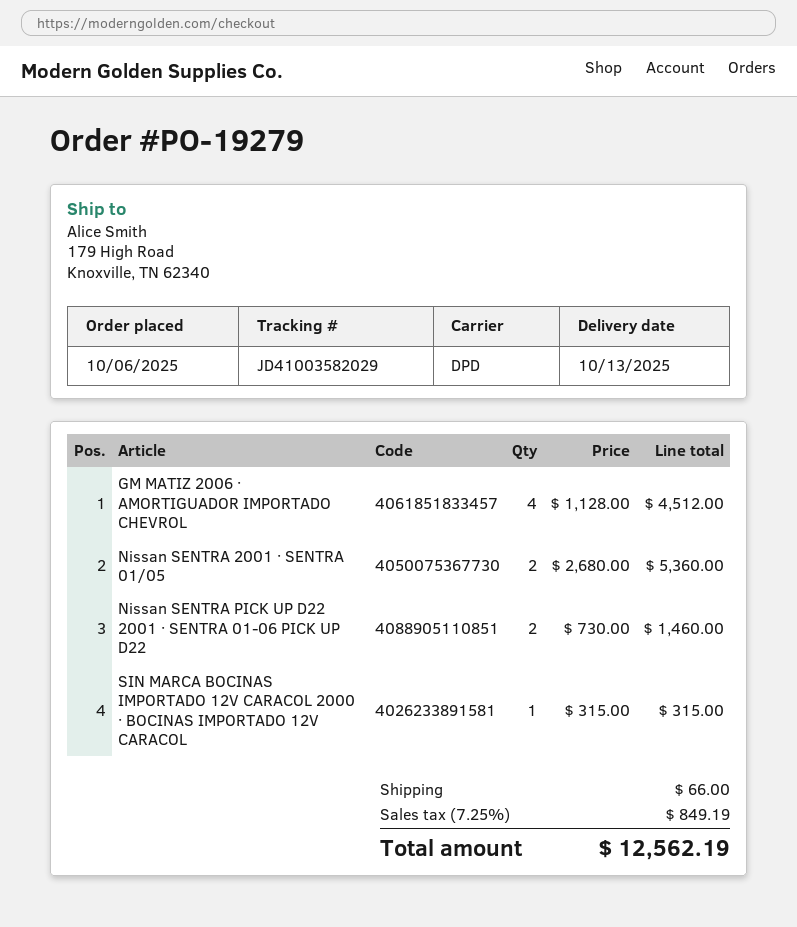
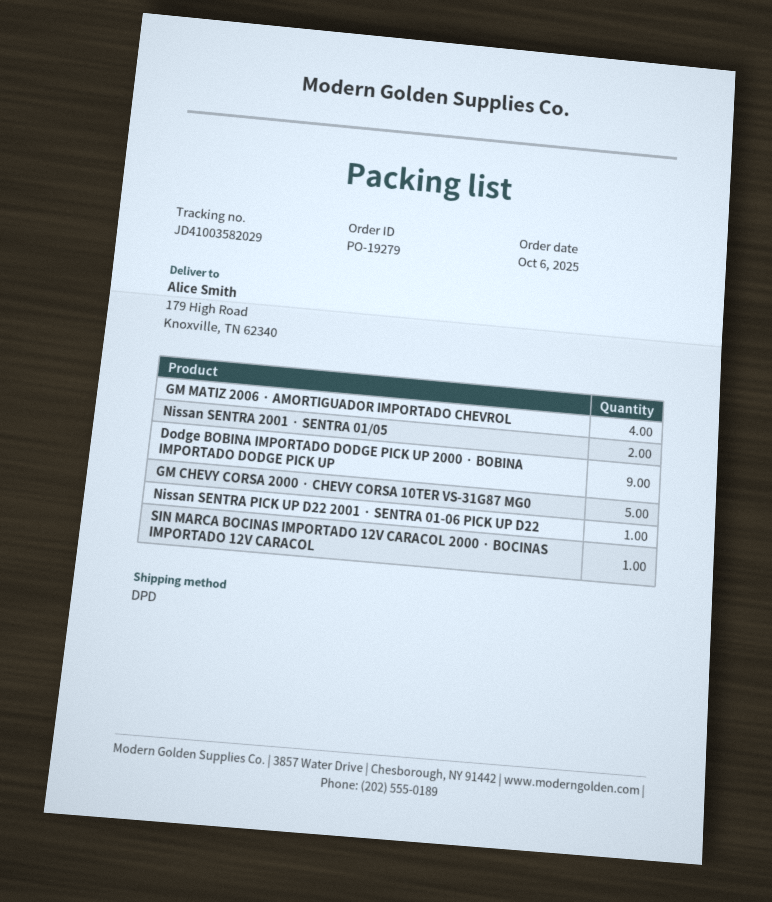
Nissan SENTRA PICK UP D22 2001 · SENTRA 01-06 PICK UP D22: 2 -> 1
Dodge BOBINA IMPORTADO DODGE PICK UP 2000 · BOBINA IMPORTADO DODGE PICK UP: none -> 9
GM CHEVY CORSA 2000 · CHEVY CORSA 10TER VS-31G87 MG0: none -> 5

